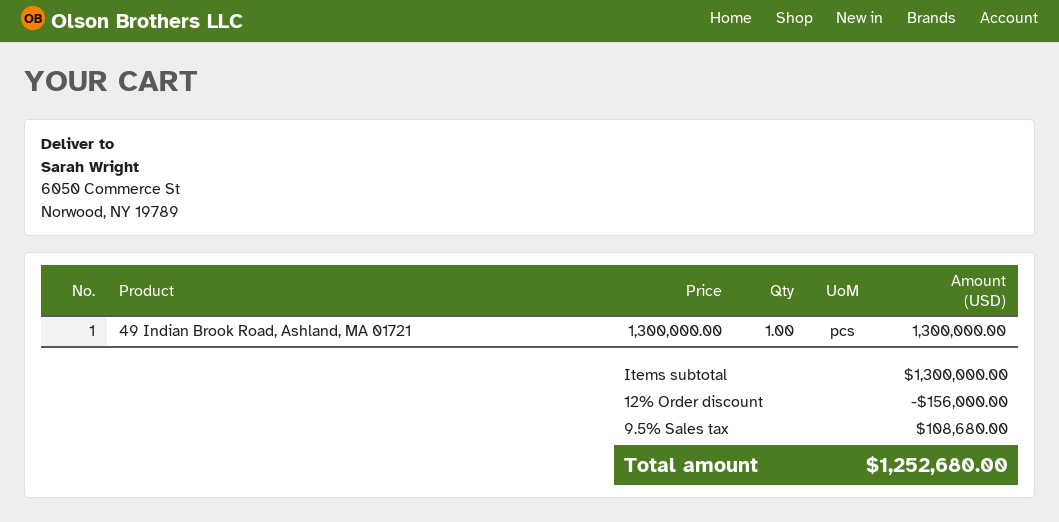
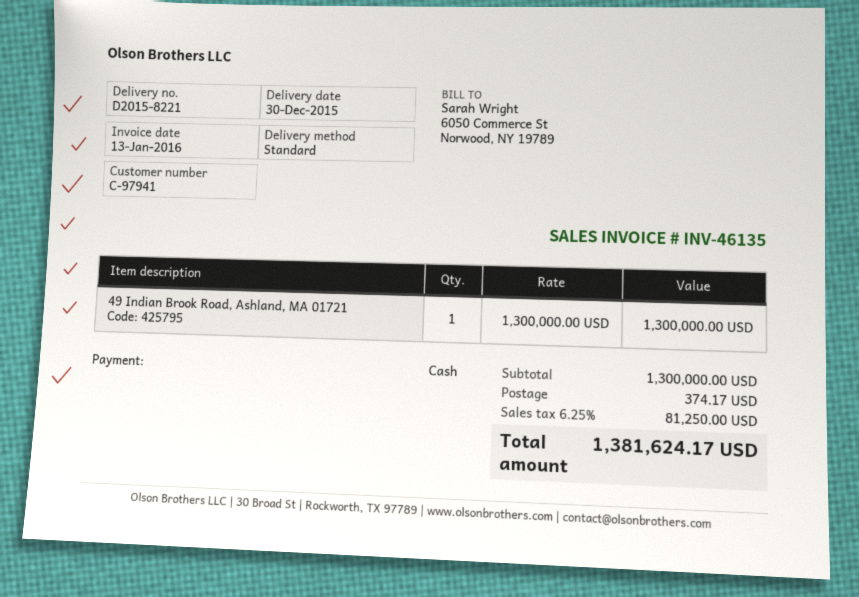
discount: 12% = 156000.00 -> none
shipping: none -> 374.17
tax: 9.5% = 108680.00 -> 6.25% = 81250.00
total: 1252680.00 -> 1381624.17

